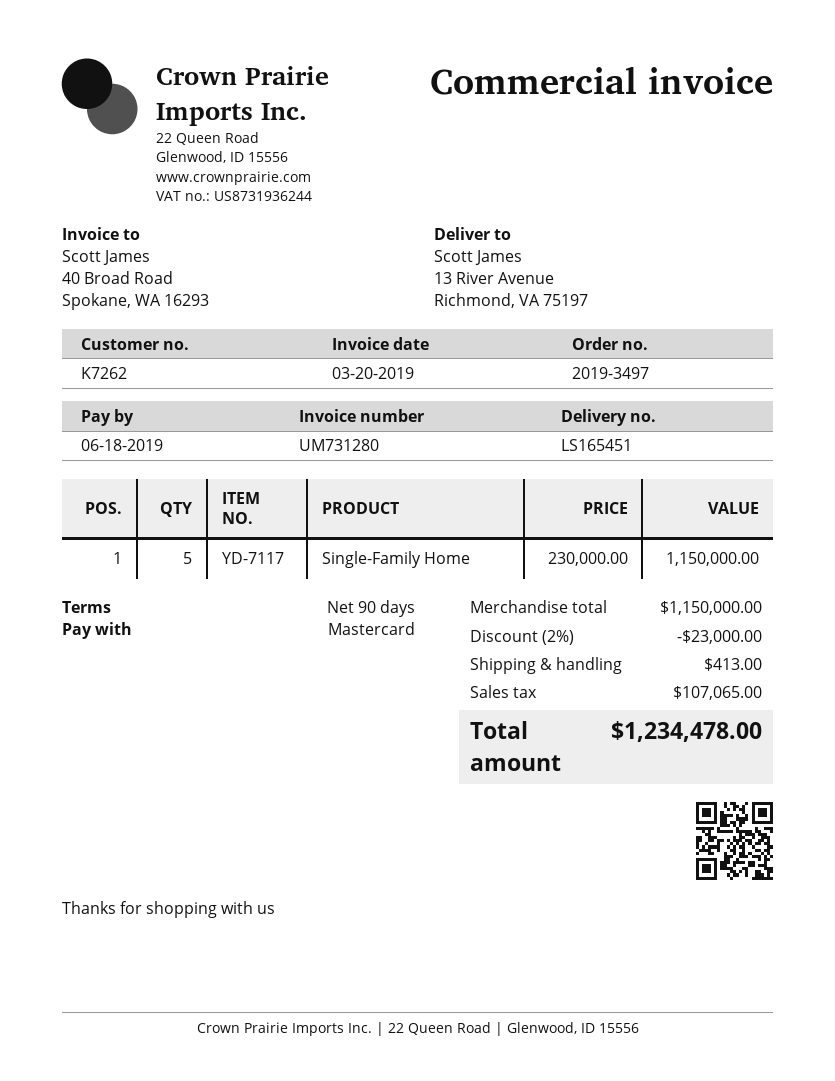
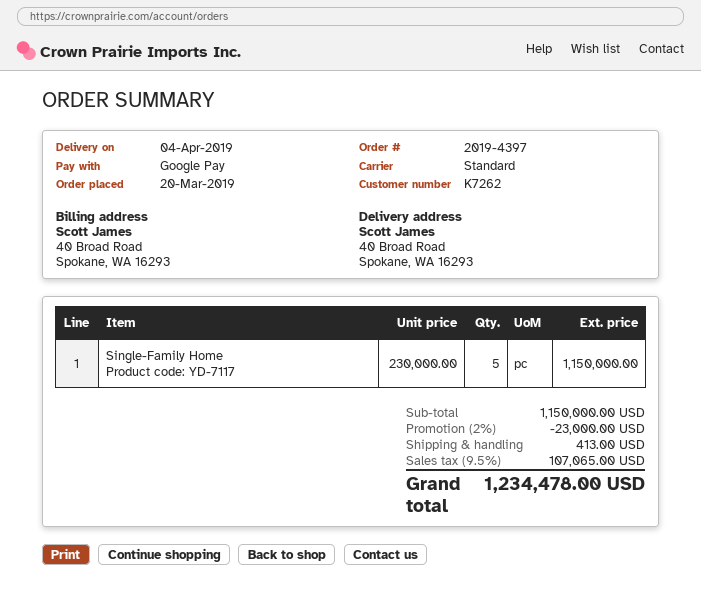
order number: 2019-3497 -> 2019-4397
payment method: Mastercard -> Google Pay
ship to: 13 River Avenue, Richmond, VA 75197 -> 40 Broad Road, Spokane, WA 16293

